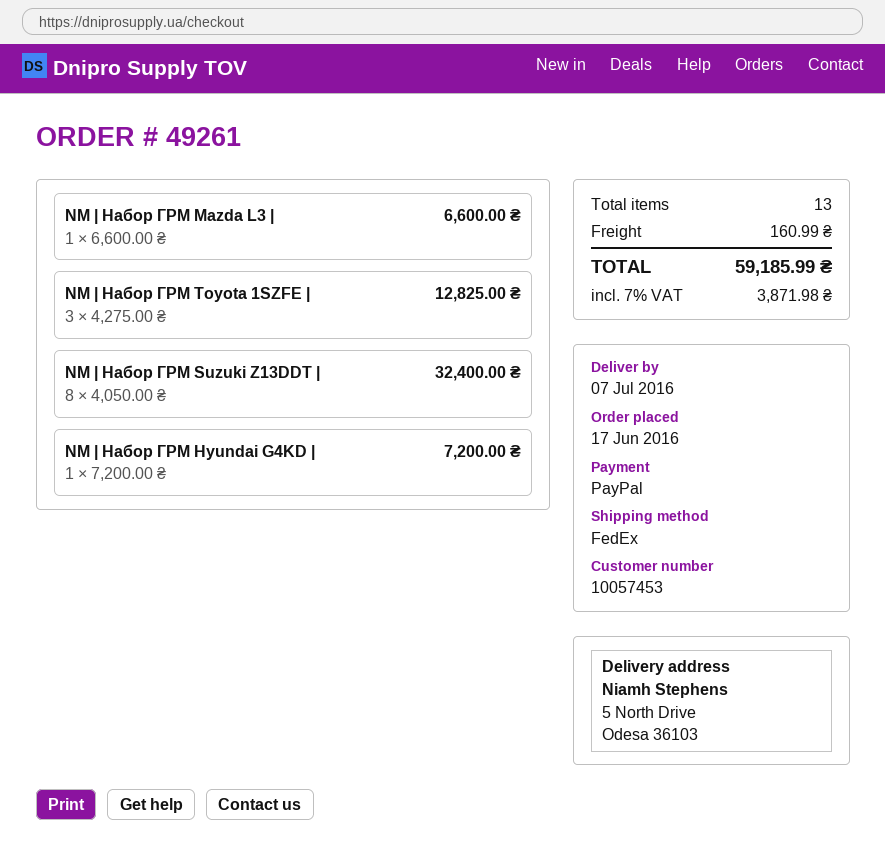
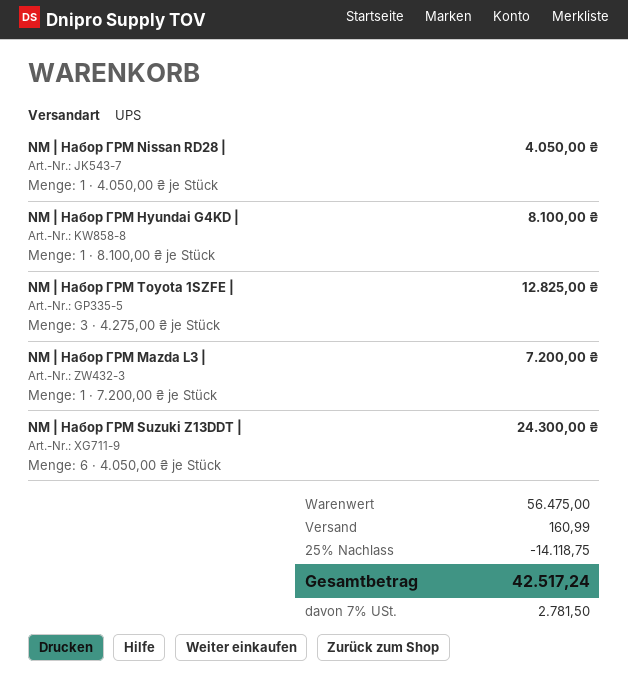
shipping method: FedEx -> UPS
NM | Набор ГРМ Mazda L3 |: 1 x 6600.00 = 6600.00 -> 1 x 7200.00 = 7200.00
NM | Набор ГРМ Suzuki Z13DDT |: 8 x 4050.00 = 32400.00 -> 6 x 4050.00 = 24300.00
NM | Набор ГРМ Hyundai G4KD |: 1 x 7200.00 = 7200.00 -> 1 x 8100.00 = 8100.00
NM | Набор ГРМ Nissan RD28 |: none -> 1 x 4050.00 = 4050.00
discount: none -> 25% = 14118.75
tax: 7% = 3871.98 -> 7% = 2781.50
total: 59185.99 -> 42517.24

